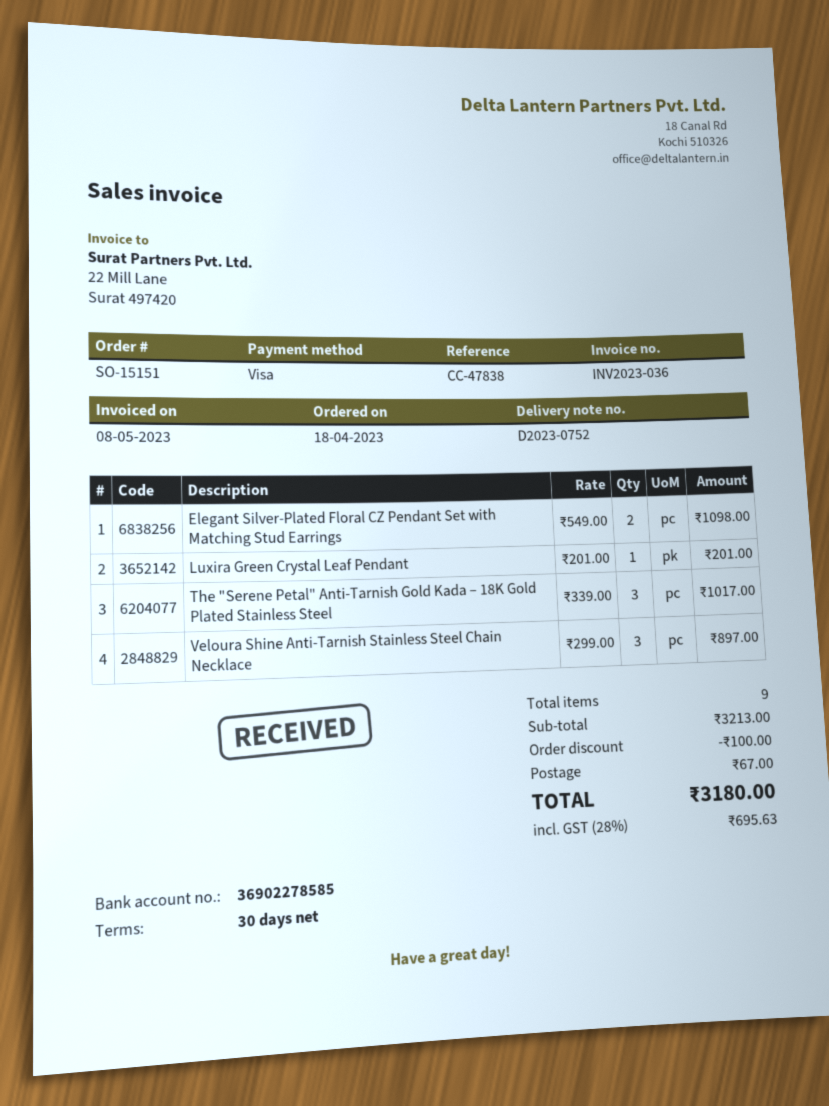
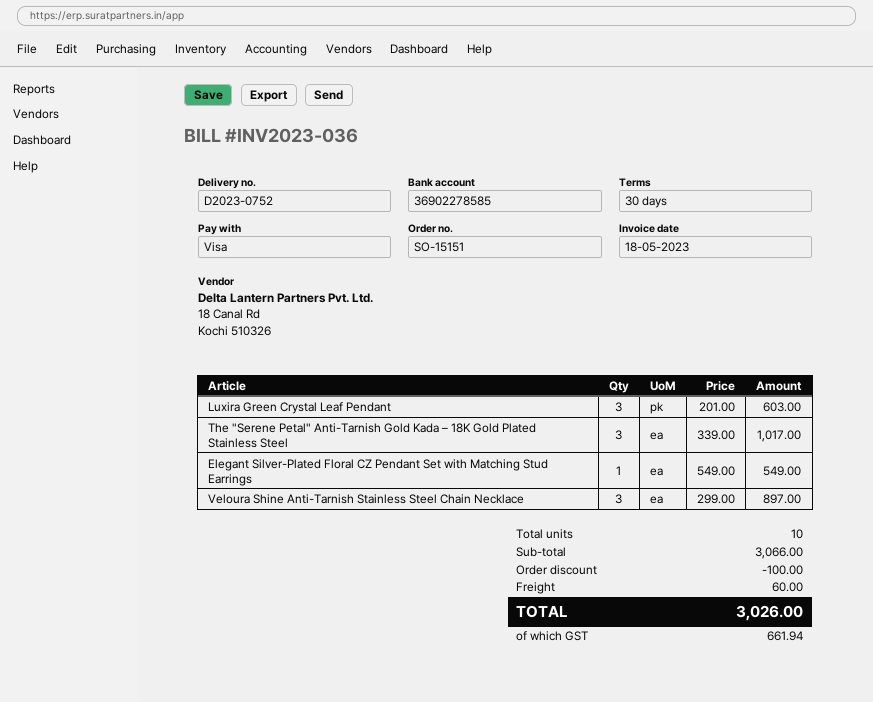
invoice date: 2023-05-08 -> 2023-05-18
Elegant Silver-Plated Floral CZ Pendant Set with Matching Stud Earrings: 2 x 549.00 = 1098.00 -> 1 x 549.00 = 549.00
Luxira Green Crystal Leaf Pendant: 1 x 201.00 = 201.00 -> 3 x 201.00 = 603.00
total quantity: 9 -> 10
subtotal: 3213.00 -> 3066.00
shipping: 67.00 -> 60.00
tax: 695.63 -> 661.94
total: 3180.00 -> 3026.00

